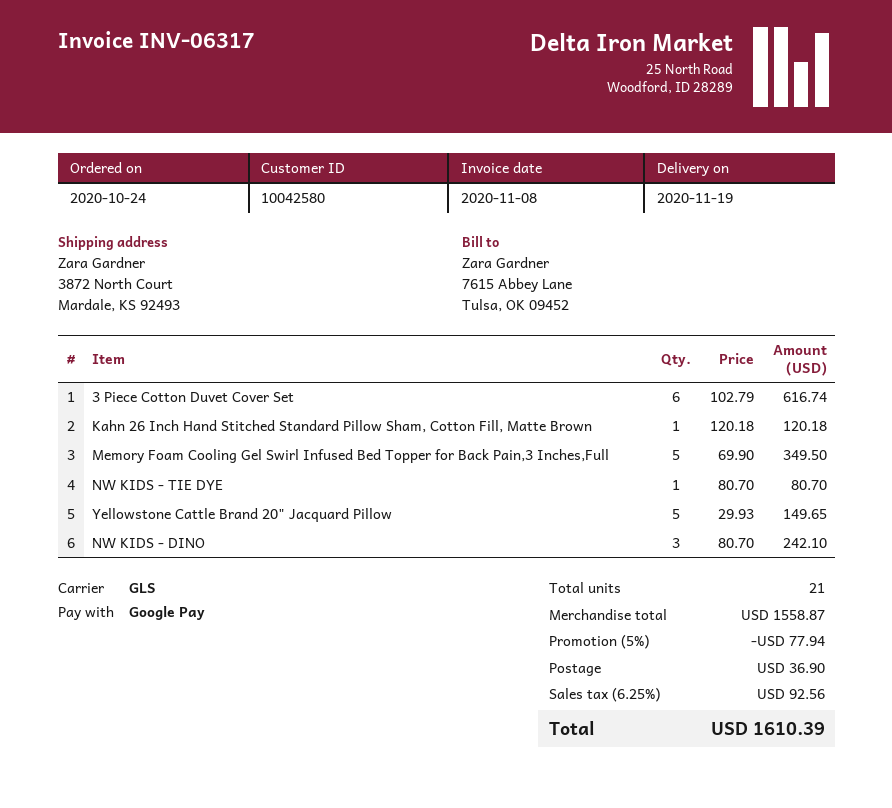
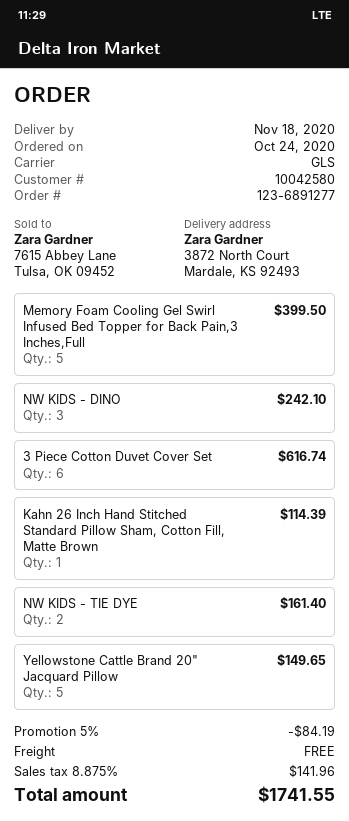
delivery date: 2020-11-19 -> 2020-11-18
Kahn 26 Inch Hand Stitched Standard Pillow Sham, Cotton Fill, Matte Brown: 1 for 120.18 -> 1 for 114.39
Memory Foam Cooling Gel Swirl Infused Bed Topper for Back Pain,3 Inches,Full: 5 for 349.50 -> 5 for 399.50
NW KIDS - TIE DYE: 1 for 80.70 -> 2 for 161.40
discount: 5% = 77.94 -> 5% = 84.19
shipping: 36.90 -> 0.00
tax: 6.25% = 92.56 -> 8.875% = 141.96
total: 1610.39 -> 1741.55

